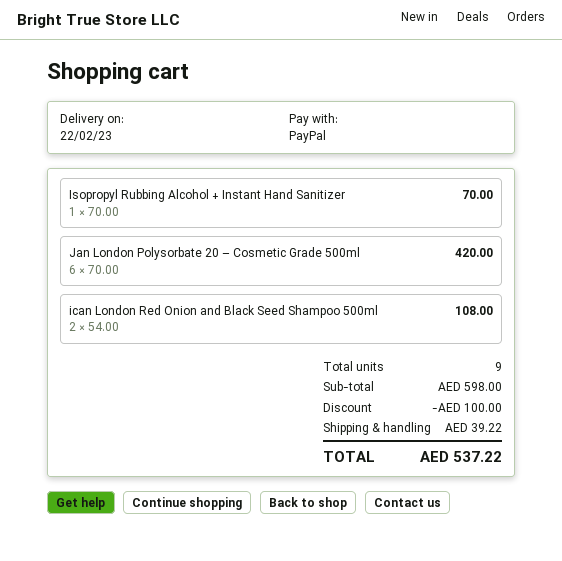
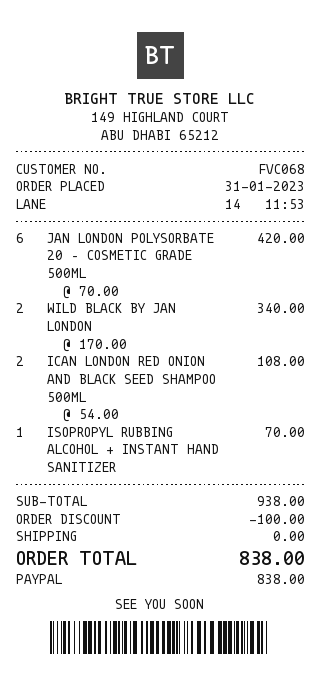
WILD BLACK BY JAN LONDON: none -> 2 x 170.00 = 340.00
subtotal: 598.00 -> 938.00
shipping: 39.22 -> 0.00
total: 537.22 -> 838.00

